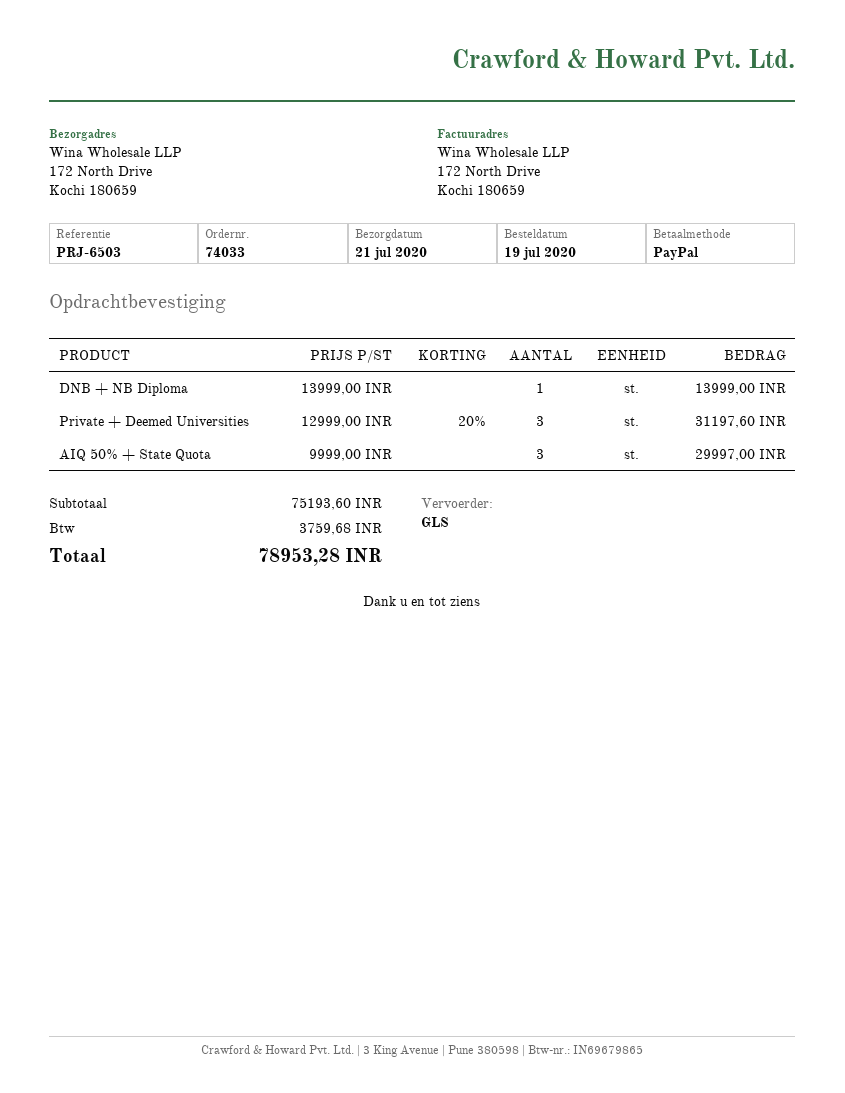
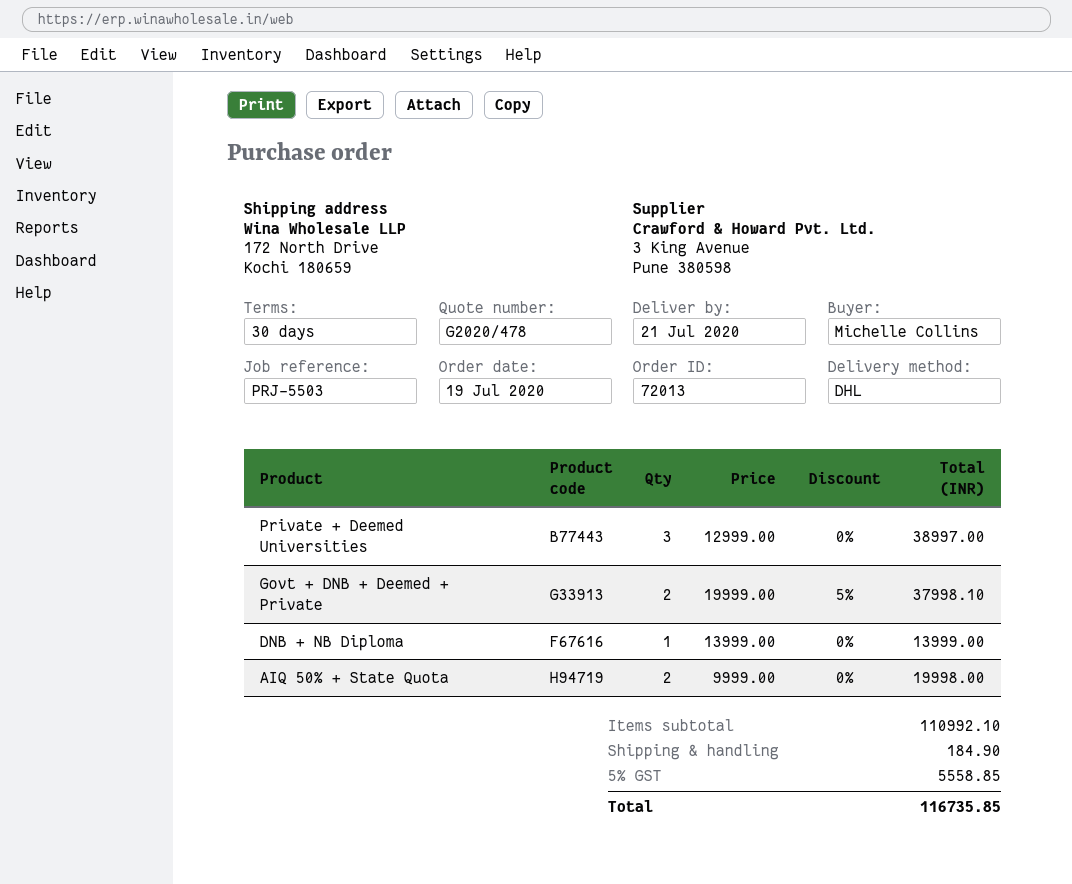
order number: 74033 -> 72013
reference: PRJ-6503 -> PRJ-5503
shipping method: GLS -> DHL
Private + Deemed Universities: 3 x 12999.00 - 20% = 31197.60 -> 3 x 12999.00 = 38997.00
AIQ 50% + State Quota: 3 x 9999.00 = 29997.00 -> 2 x 9999.00 = 19998.00
Govt + DNB + Deemed + Private: none -> 2 x 19999.00 - 5% = 37998.10
subtotal: 75193.60 -> 110992.10
shipping: none -> 184.90
tax: 3759.68 -> 5558.85
total: 78953.28 -> 116735.85

